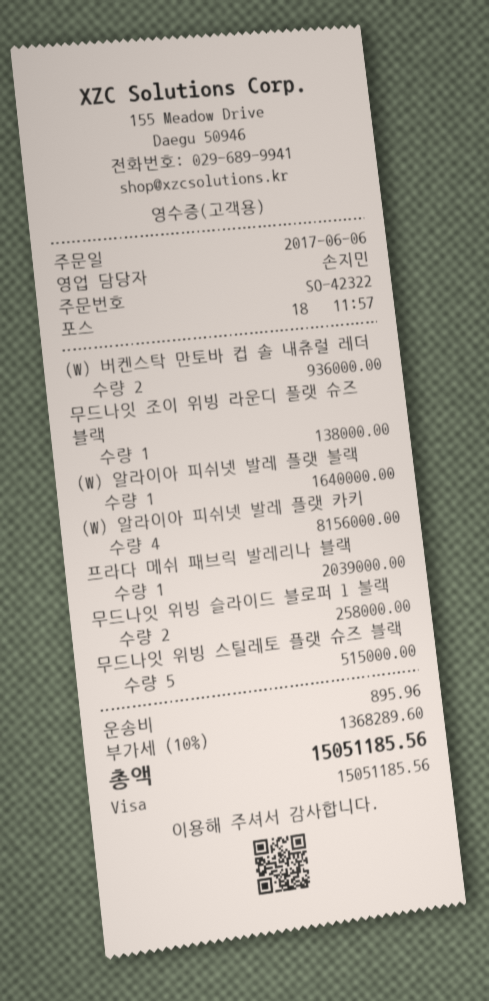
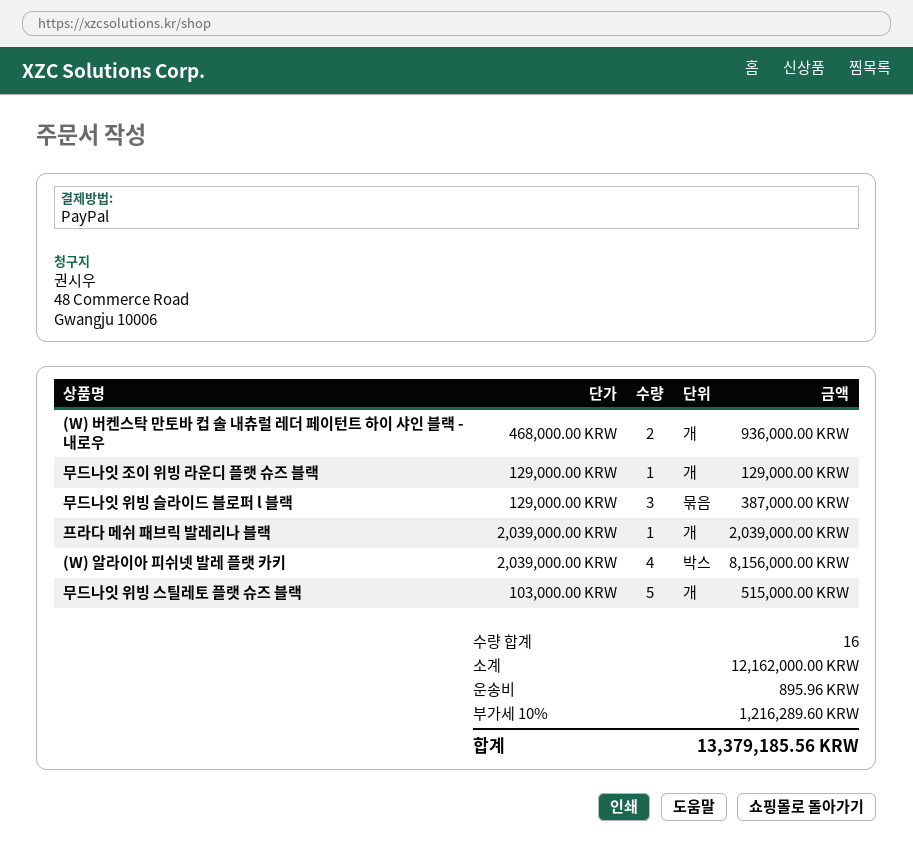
payment method: Visa -> PayPal
무드나잇 조이 위빙 라운디 플랫 슈즈 블랙: 1 for 138000.00 -> 1 for 129000.00
(W) 알라이아 피쉬넷 발레 플랫 블랙: 1 for 1640000.00 -> none
무드나잇 위빙 슬라이드 블로퍼 l 블랙: 2 for 258000.00 -> 3 for 387000.00
tax: 10% = 1368289.60 -> 10% = 1216289.60
total: 15051185.56 -> 13379185.56

